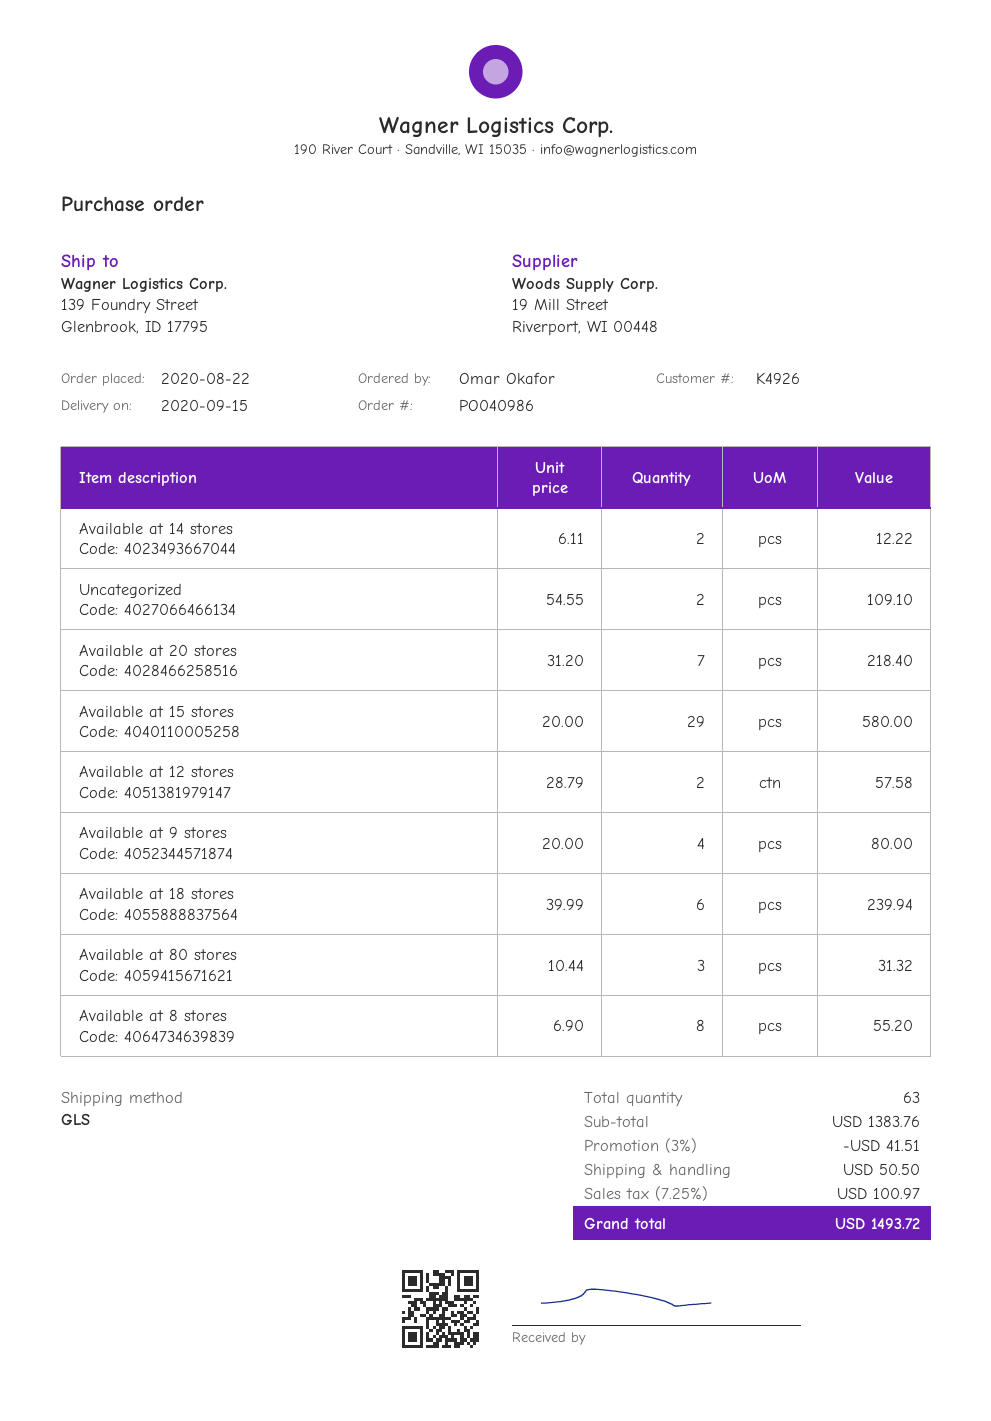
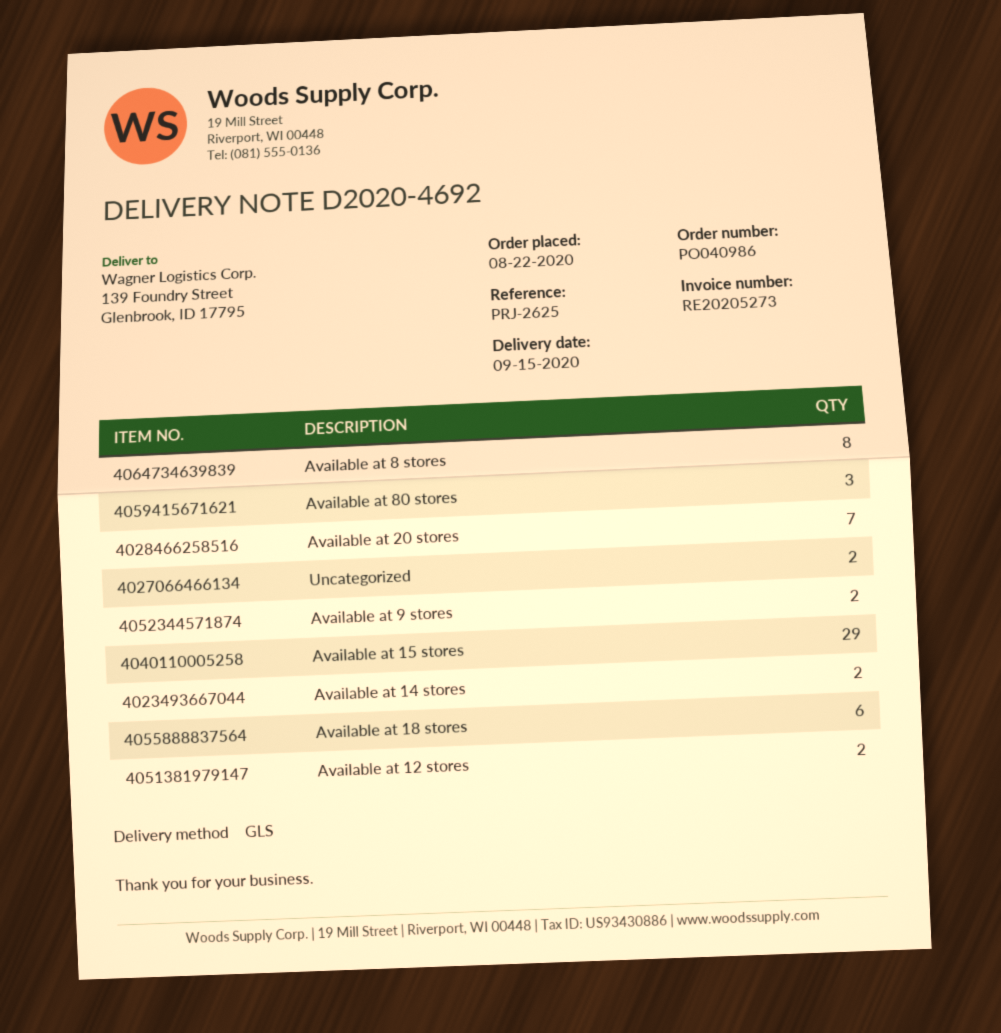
Available at 9 stores: 4 -> 2

